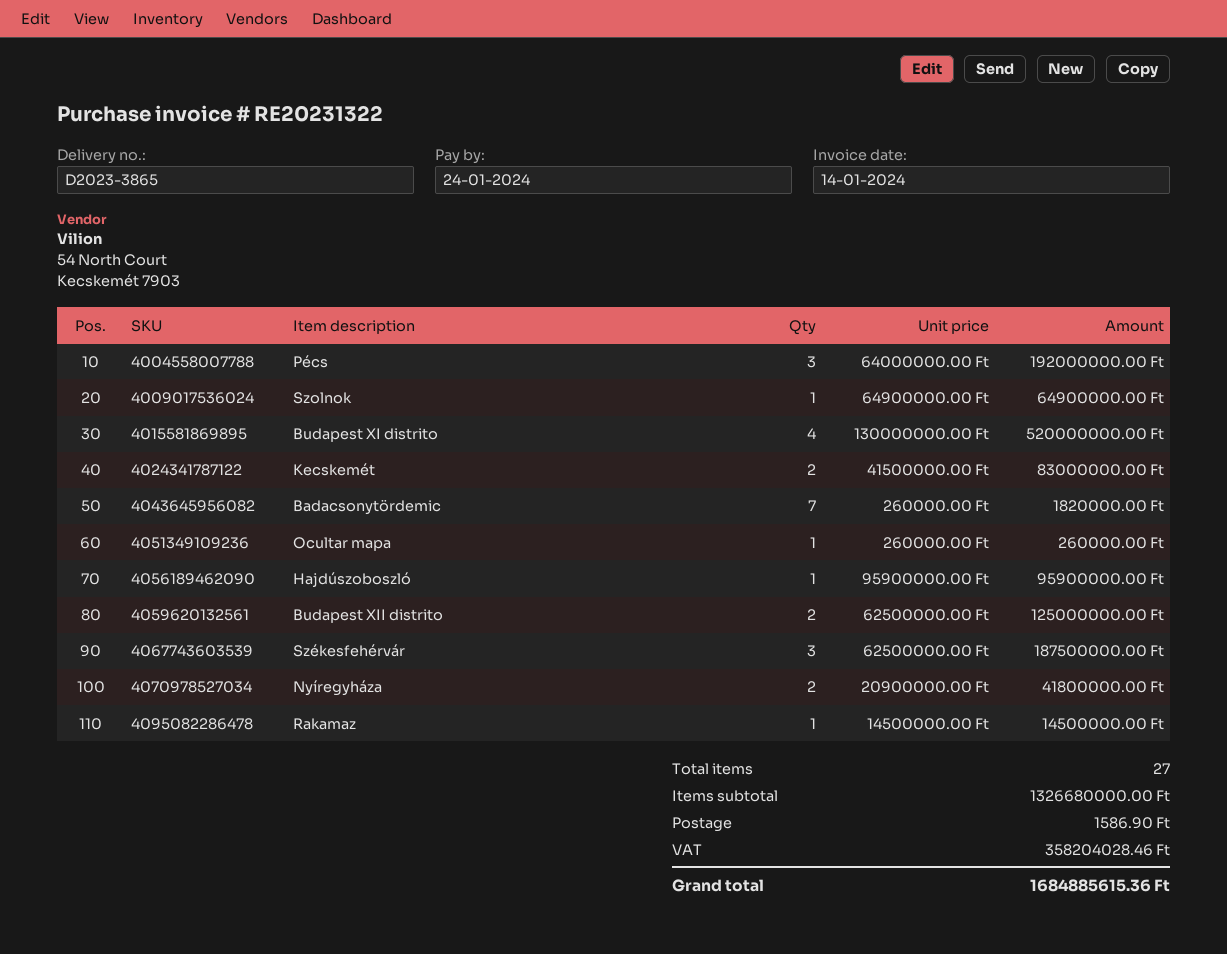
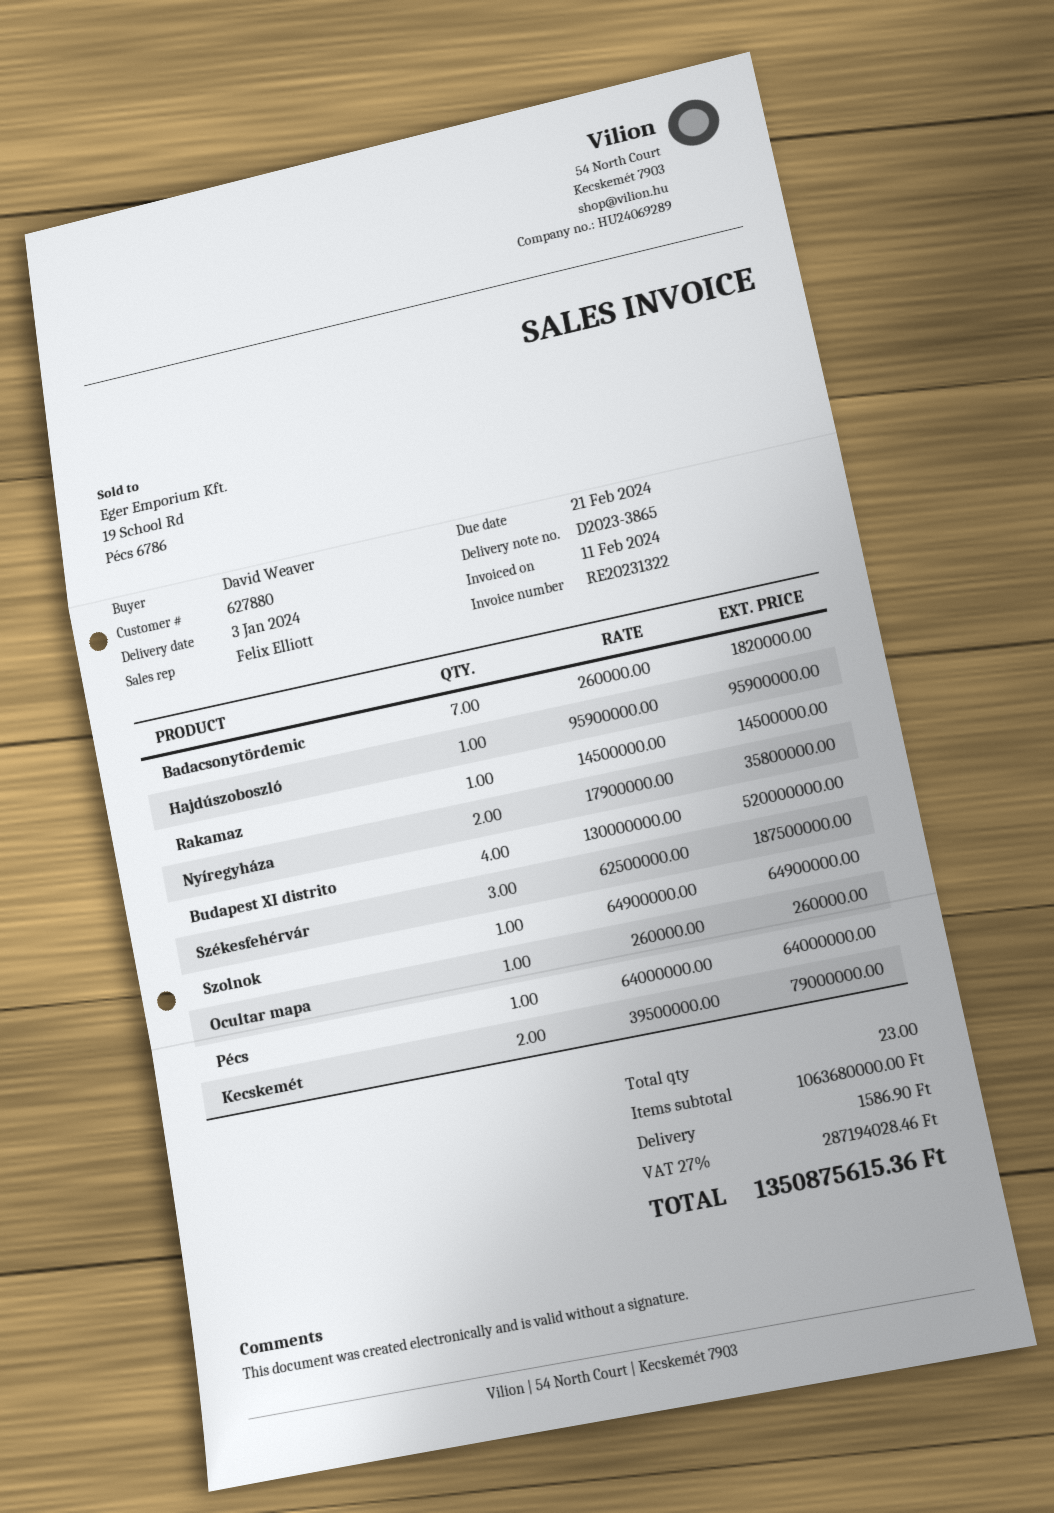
invoice date: 2024-01-14 -> 2024-02-11
due date: 2024-01-24 -> 2024-02-21
Pécs: 3 x 64000000.00 = 192000000.00 -> 1 x 64000000.00 = 64000000.00
Kecskemét: 2 x 41500000.00 = 83000000.00 -> 2 x 39500000.00 = 79000000.00
Budapest XII distrito: 2 x 62500000.00 = 125000000.00 -> none
Nyíregyháza: 2 x 20900000.00 = 41800000.00 -> 2 x 17900000.00 = 35800000.00
total quantity: 27 -> 23
subtotal: 1326680000.00 -> 1063680000.00
tax: 358204028.46 -> 287194028.46
total: 1684885615.36 -> 1350875615.36

